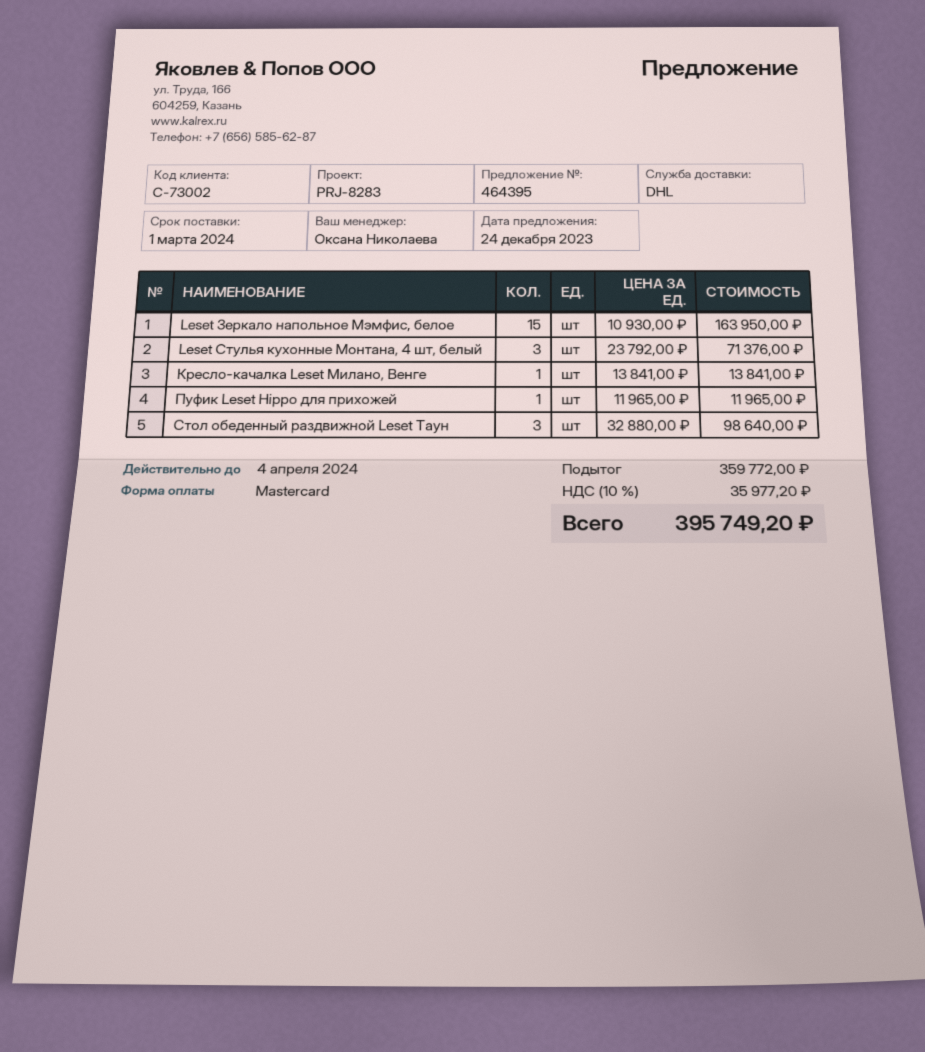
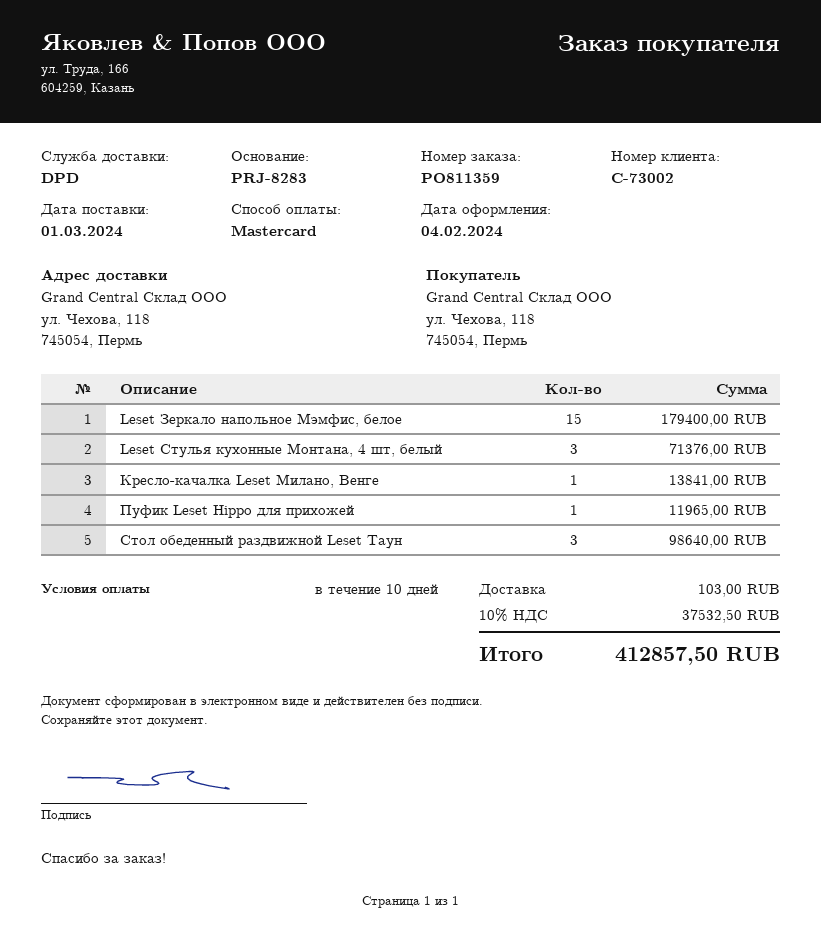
shipping method: DHL -> DPD
Leset Зеркало напольное Мэмфис, белое: 15 for 163950.00 -> 15 for 179400.00
shipping: none -> 103.00
tax: 10% = 35977.20 -> 10% = 37532.50
total: 395749.20 -> 412857.50

